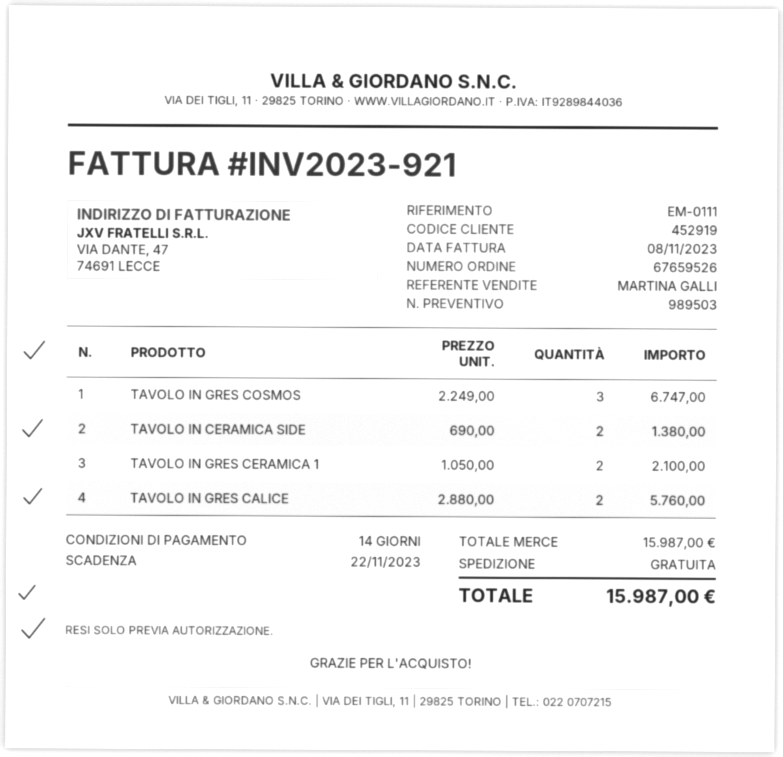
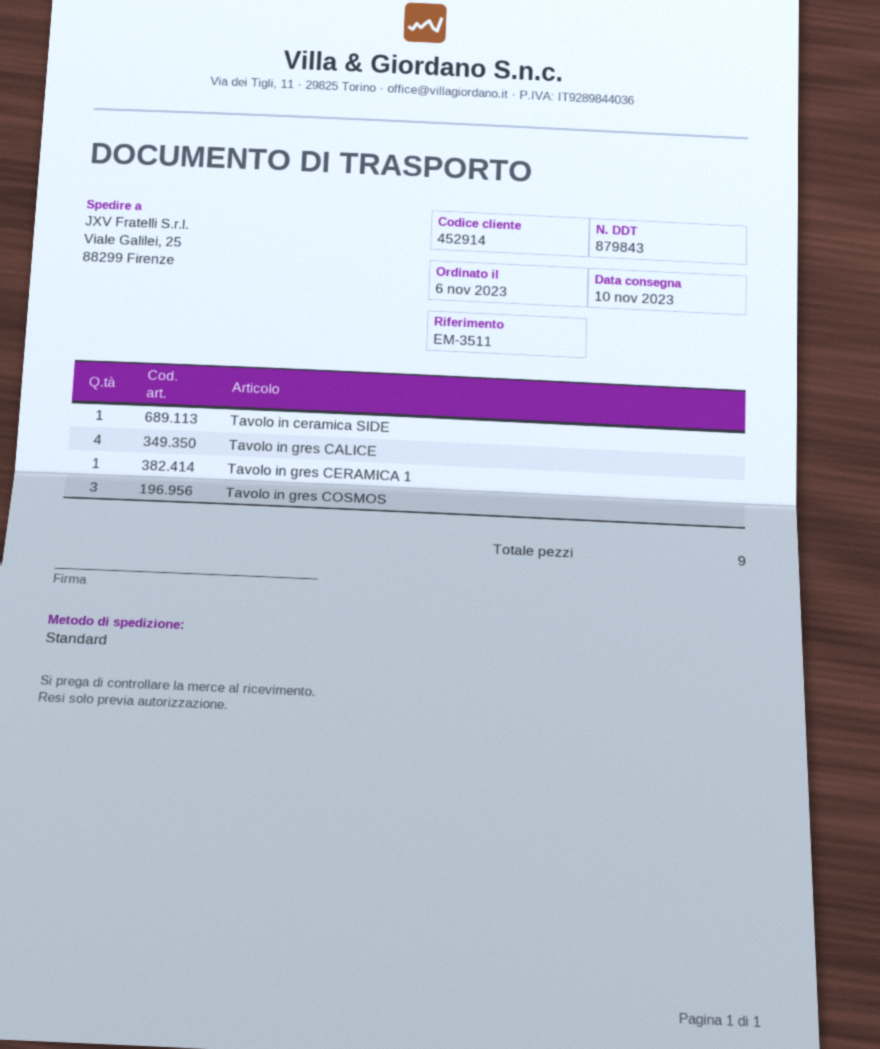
customer number: 452919 -> 452914
reference: EM-0111 -> EM-3511
TAVOLO IN CERAMICA SIDE: 2 -> 1
TAVOLO IN GRES CERAMICA 1: 2 -> 1
TAVOLO IN GRES CALICE: 2 -> 4

